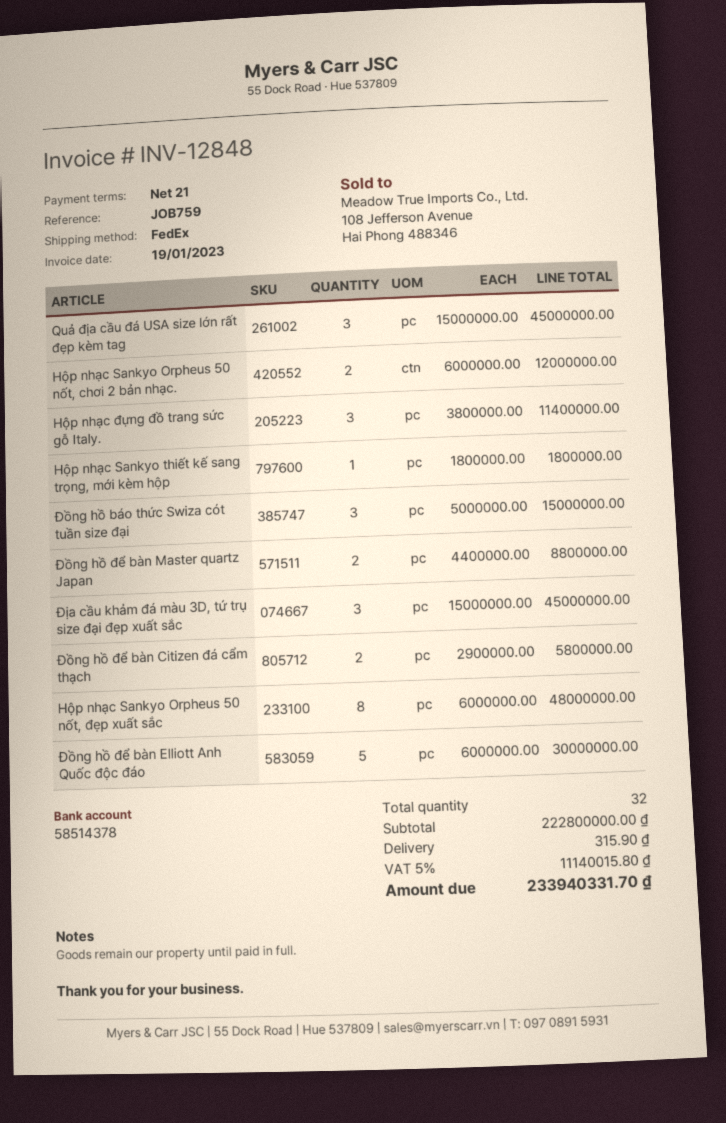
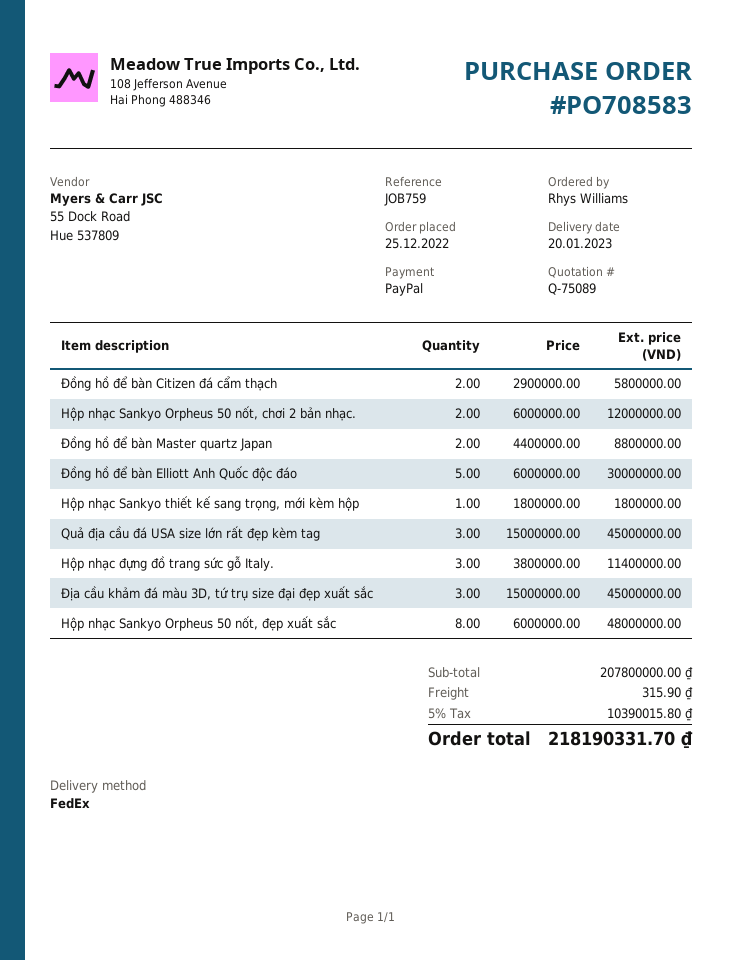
Đồng hồ báo thức Swiza cót tuần size đại: 3 x 5000000.00 = 15000000.00 -> none
subtotal: 222800000.00 -> 207800000.00
tax: 5% = 11140015.80 -> 5% = 10390015.80
total: 233940331.70 -> 218190331.70

